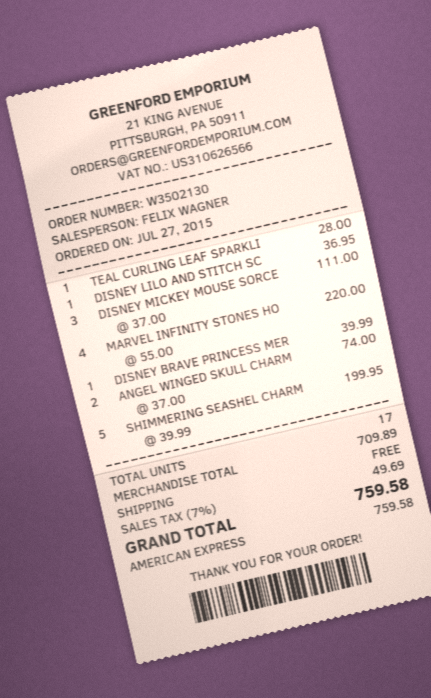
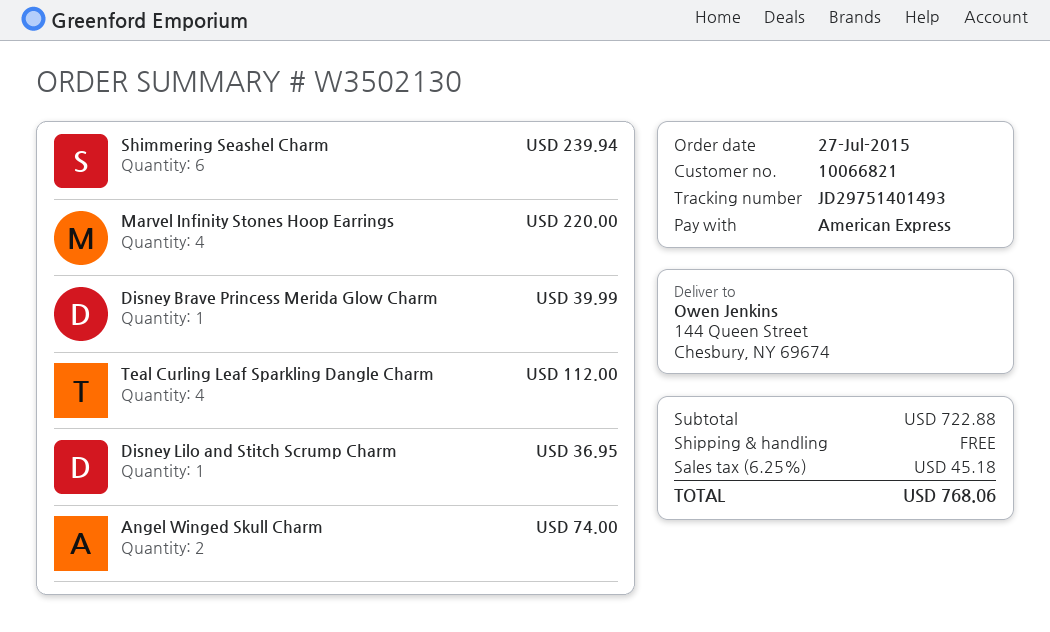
TEAL CURLING LEAF SPARKLI: 1 for 28.00 -> 4 for 112.00
DISNEY MICKEY MOUSE SORCE: 3 for 111.00 -> none
SHIMMERING SEASHEL CHARM: 5 for 199.95 -> 6 for 239.94
subtotal: 709.89 -> 722.88
tax: 7% = 49.69 -> 6.25% = 45.18
total: 759.58 -> 768.06

